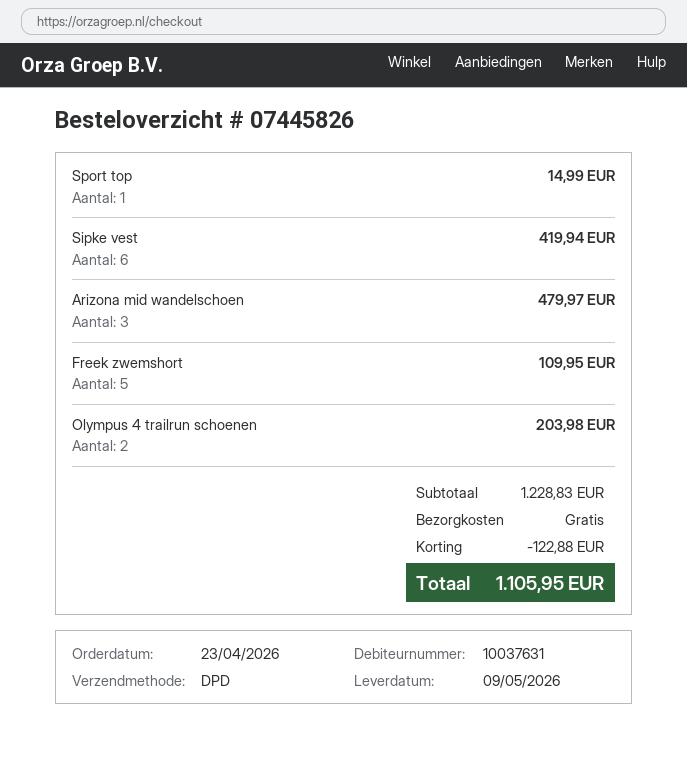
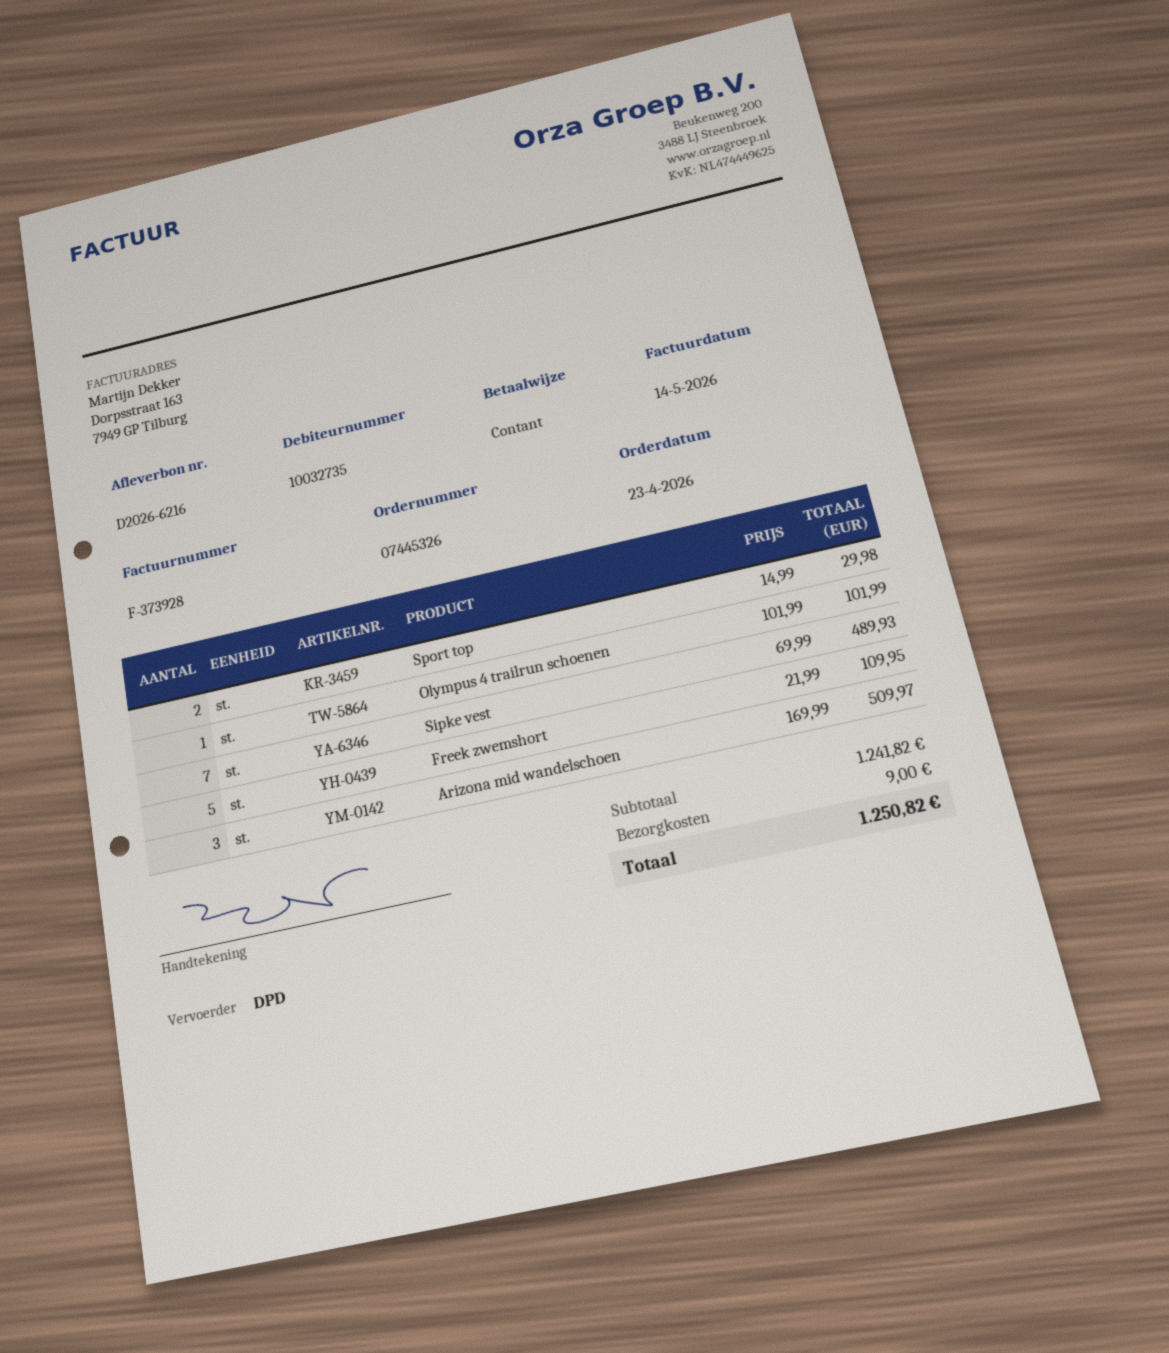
order number: 07445826 -> 07445326
customer number: 10037631 -> 10032735
Sport top: 1 for 14.99 -> 2 for 29.98
Sipke vest: 6 for 419.94 -> 7 for 489.93
Arizona mid wandelschoen: 3 for 479.97 -> 3 for 509.97
Olympus 4 trailrun schoenen: 2 for 203.98 -> 1 for 101.99
subtotal: 1228.83 -> 1241.82
discount: 122.88 -> none
shipping: 0.00 -> 9.00
total: 1105.95 -> 1250.82

